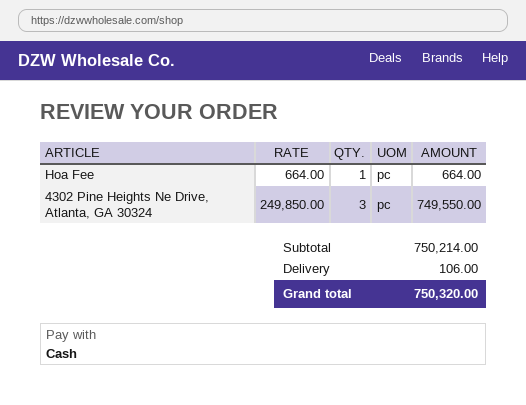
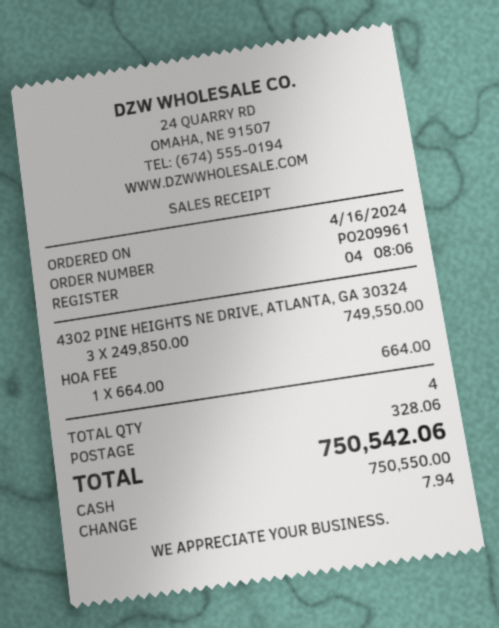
shipping: 106.00 -> 328.06
total: 750320.00 -> 750542.06

